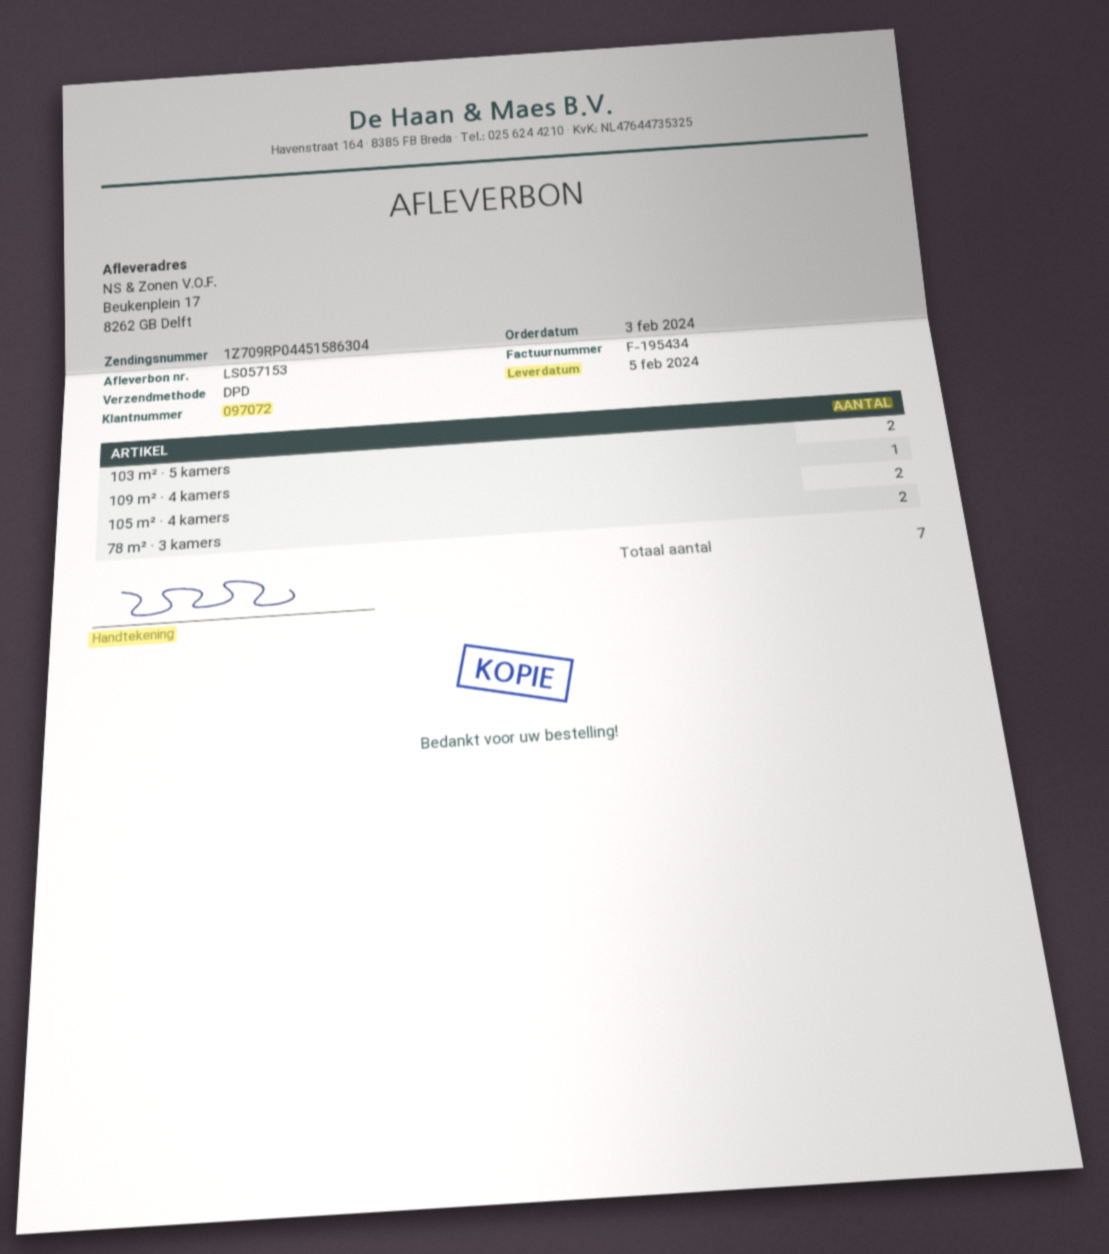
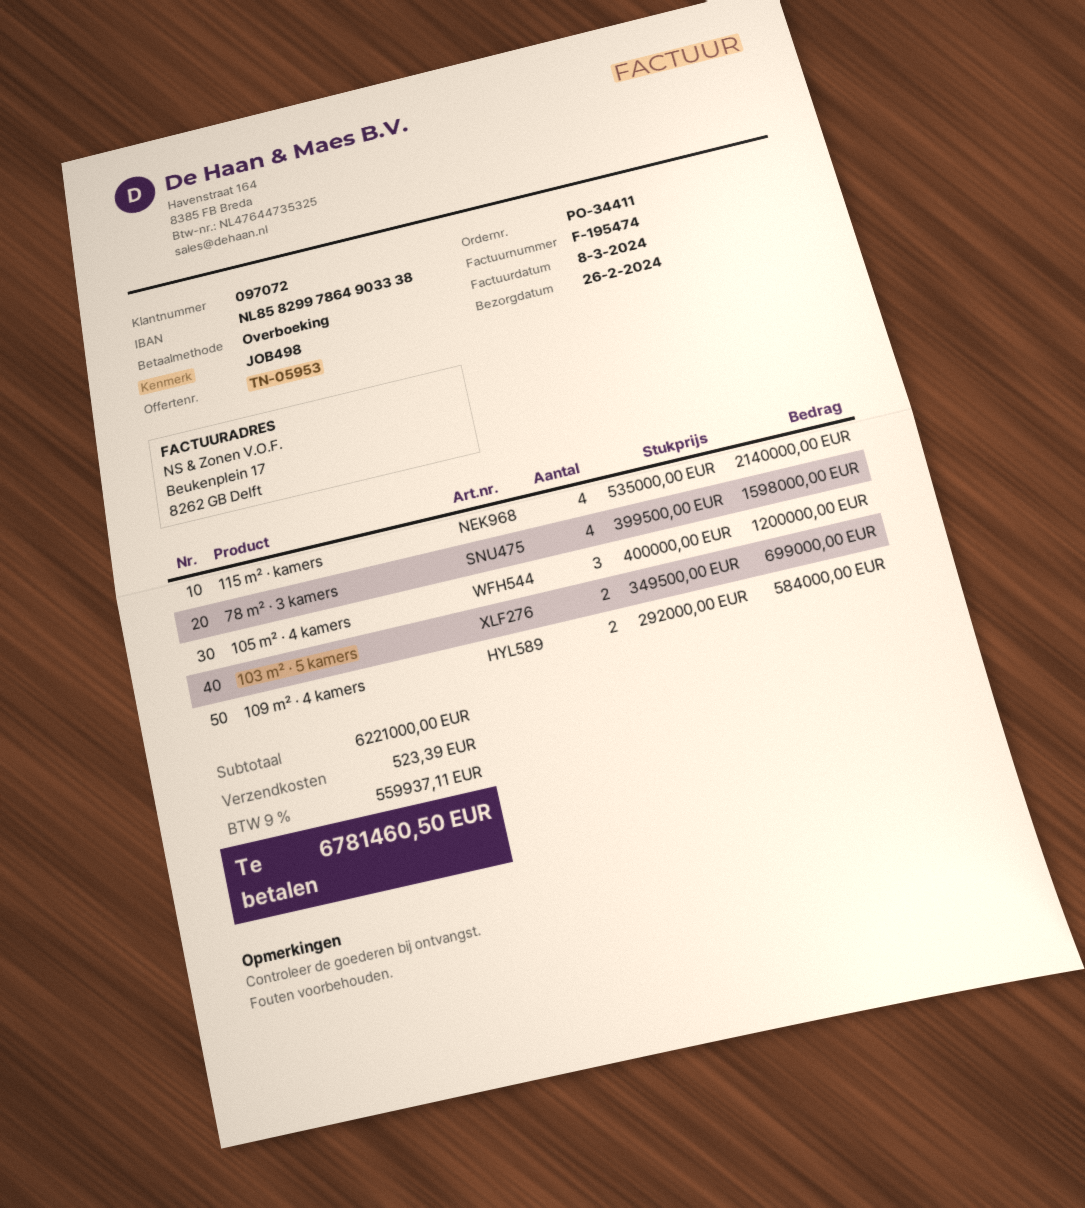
delivery date: 2024-02-05 -> 2024-02-26
invoice number: F-195434 -> F-195474
109 m² · 4 kamers: 1 -> 2
105 m² · 4 kamers: 2 -> 3
78 m² · 3 kamers: 2 -> 4
115 m² · kamers: none -> 4

